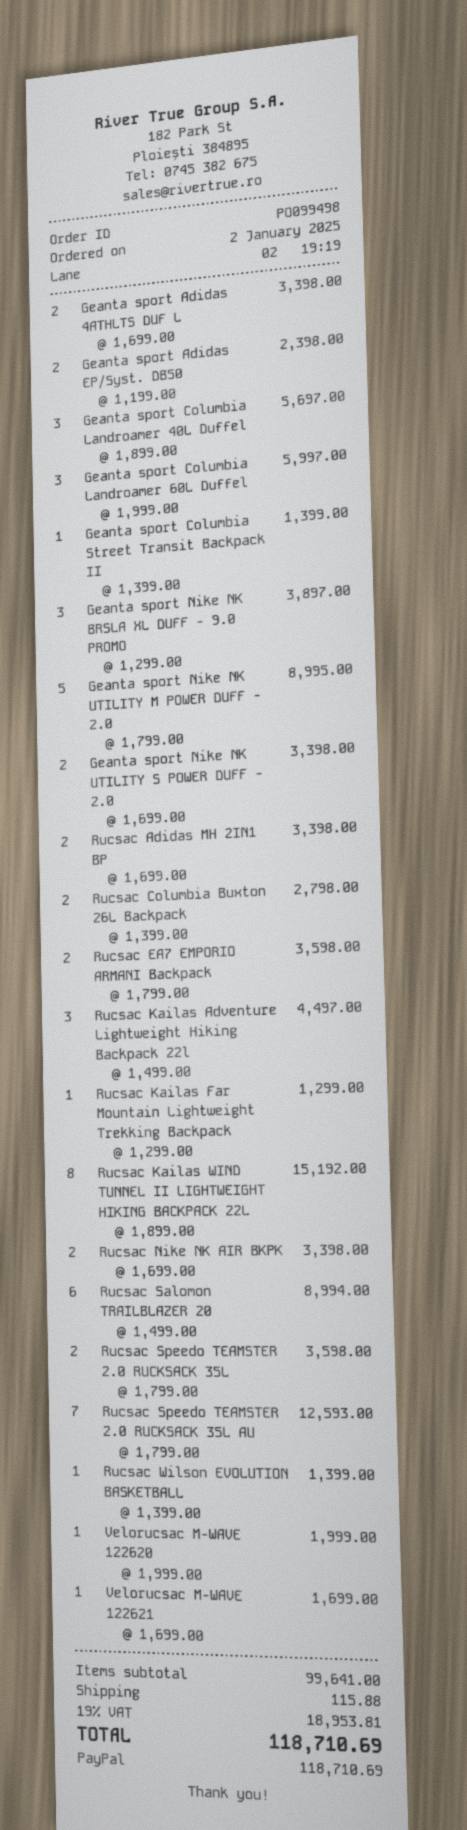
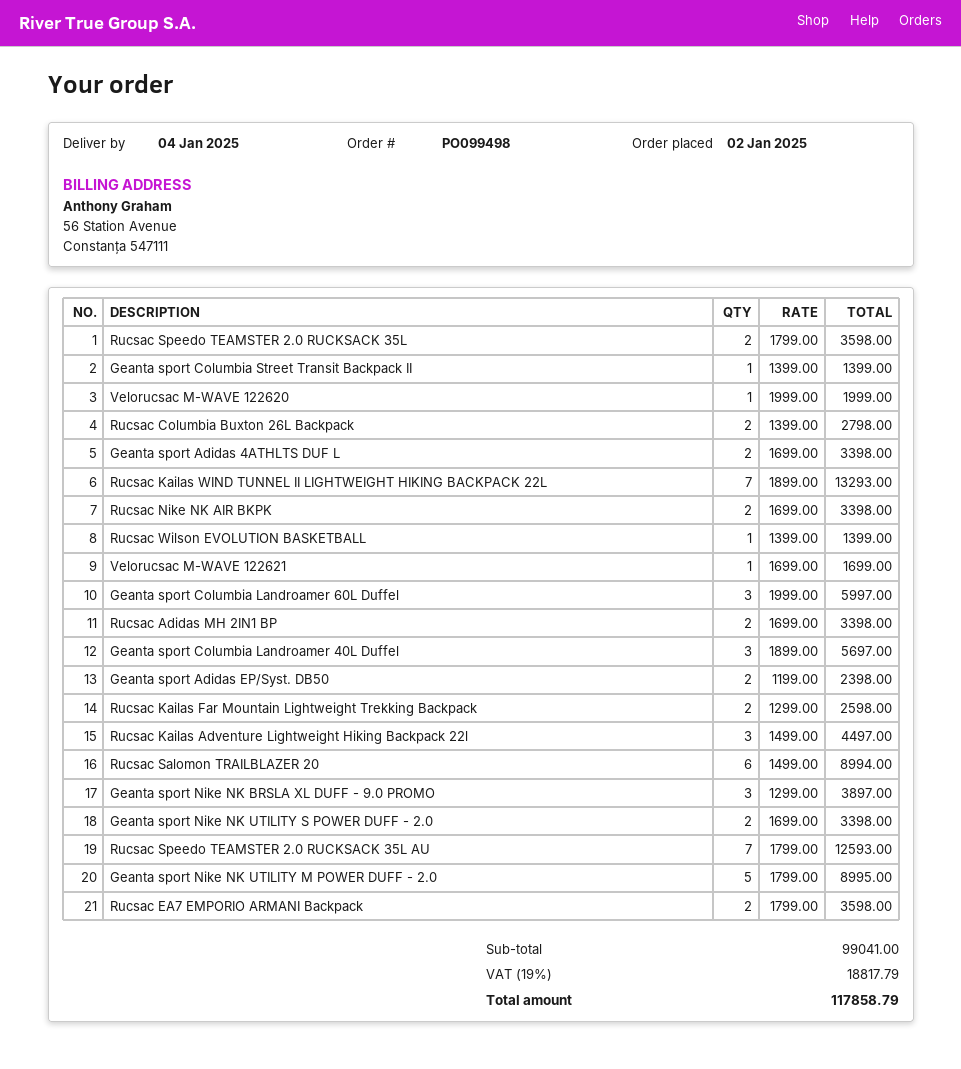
Rucsac Kailas Far Mountain Lightweight Trekking Backpack: 1 x 1299.00 = 1299.00 -> 2 x 1299.00 = 2598.00
Rucsac Kailas WIND TUNNEL II LIGHTWEIGHT HIKING BACKPACK 22L: 8 x 1899.00 = 15192.00 -> 7 x 1899.00 = 13293.00
subtotal: 99641.00 -> 99041.00
shipping: 115.88 -> none
tax: 19% = 18953.81 -> 19% = 18817.79
total: 118710.69 -> 117858.79

